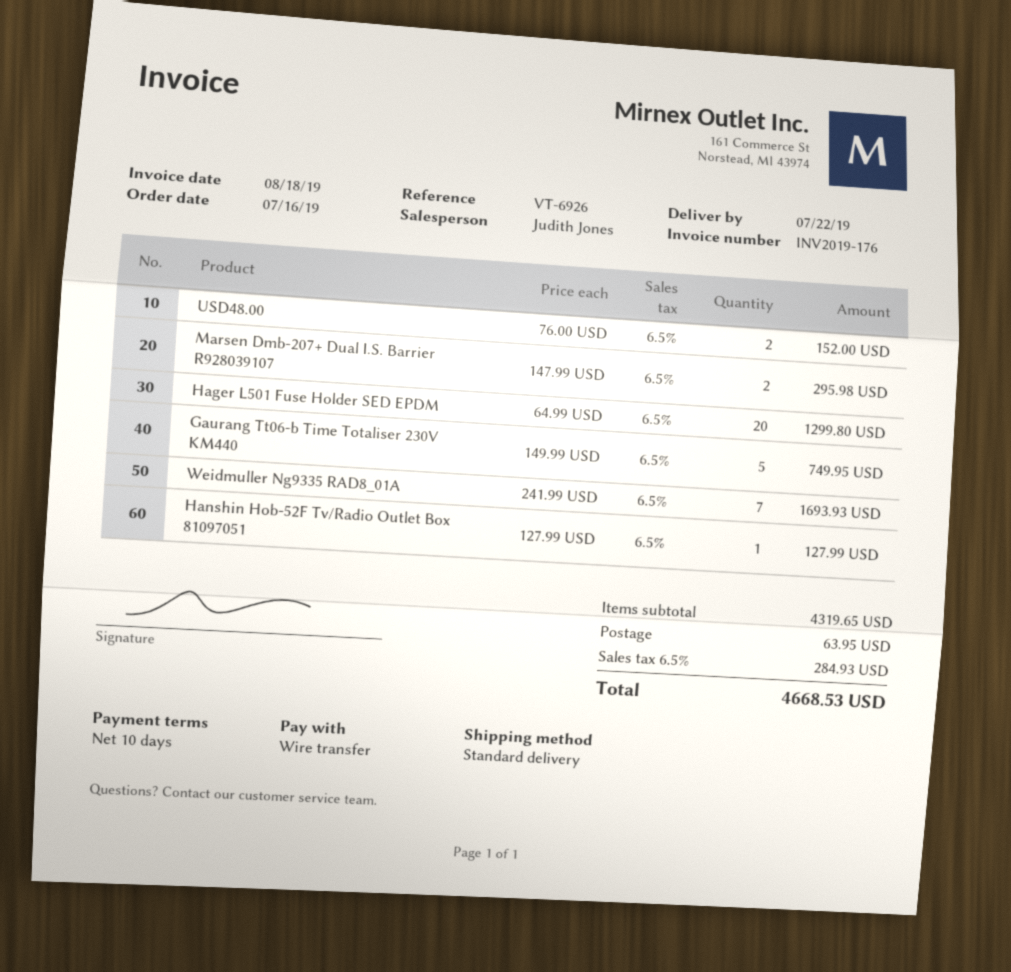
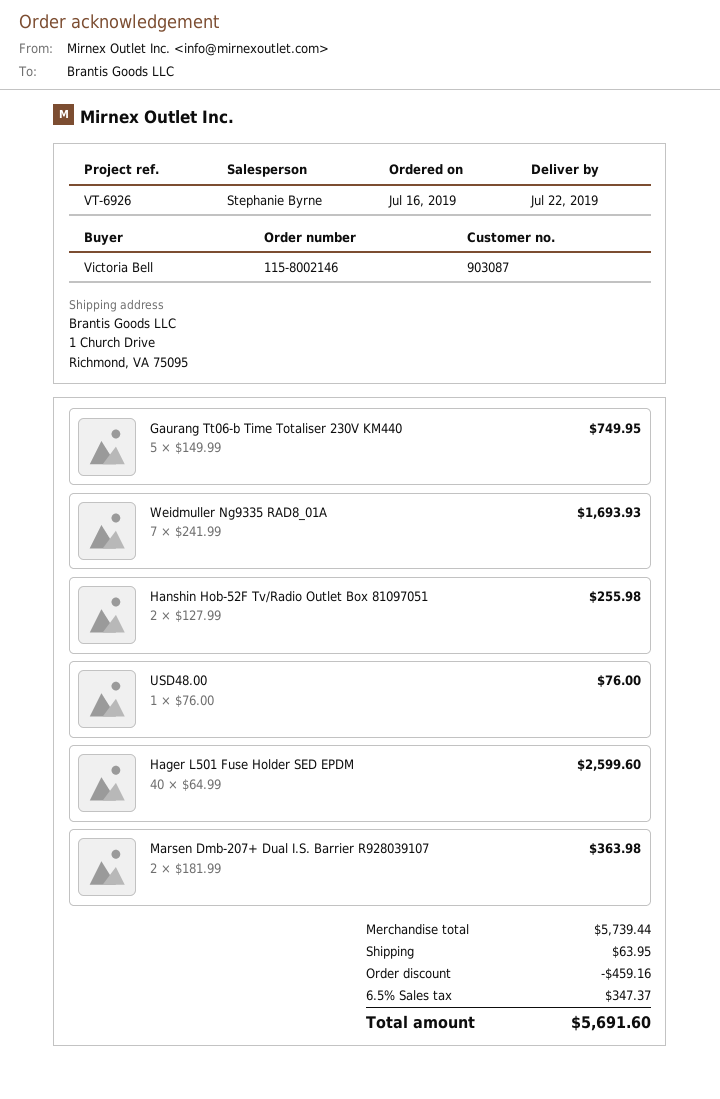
sales rep: Judith Jones -> Stephanie Byrne
USD48.00: 2 x 76.00 = 152.00 -> 1 x 76.00 = 76.00
Marsen Dmb-207+ Dual I.S. Barrier R928039107: 2 x 147.99 = 295.98 -> 2 x 181.99 = 363.98
Hager L501 Fuse Holder SED EPDM: 20 x 64.99 = 1299.80 -> 40 x 64.99 = 2599.60
Hanshin Hob-52F Tv/Radio Outlet Box 81097051: 1 x 127.99 = 127.99 -> 2 x 127.99 = 255.98
subtotal: 4319.65 -> 5739.44
discount: none -> 459.16
tax: 6.5% = 284.93 -> 6.5% = 347.37
total: 4668.53 -> 5691.60

